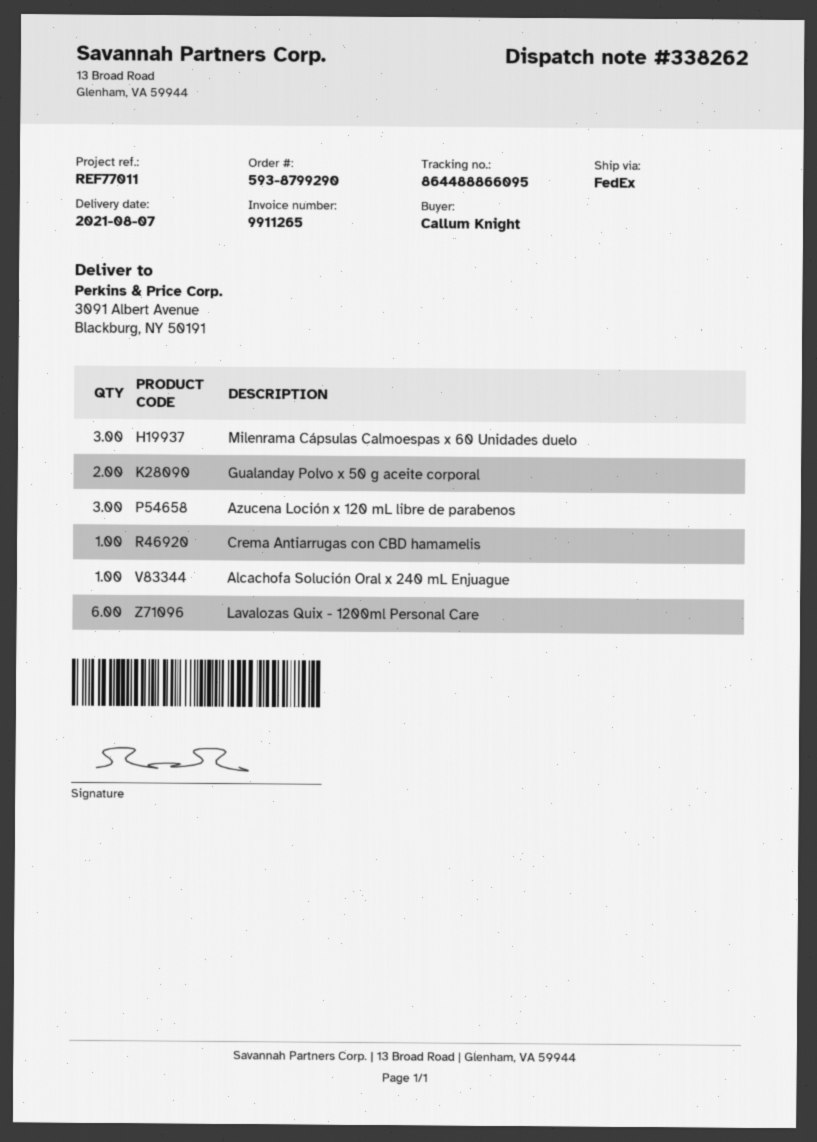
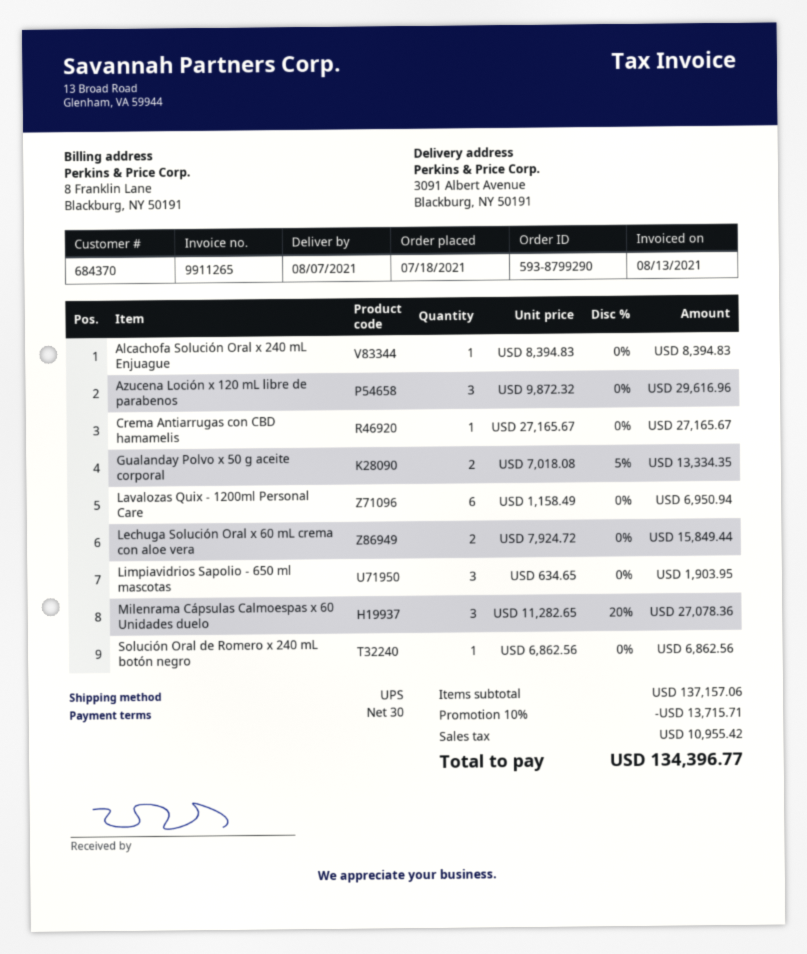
shipping method: FedEx -> UPS
Lechuga Solución Oral x 60 mL crema con aloe vera: none -> 2
Limpiavidrios Sapolio - 650 ml mascotas: none -> 3
Solución Oral de Romero x 240 mL botón negro: none -> 1

